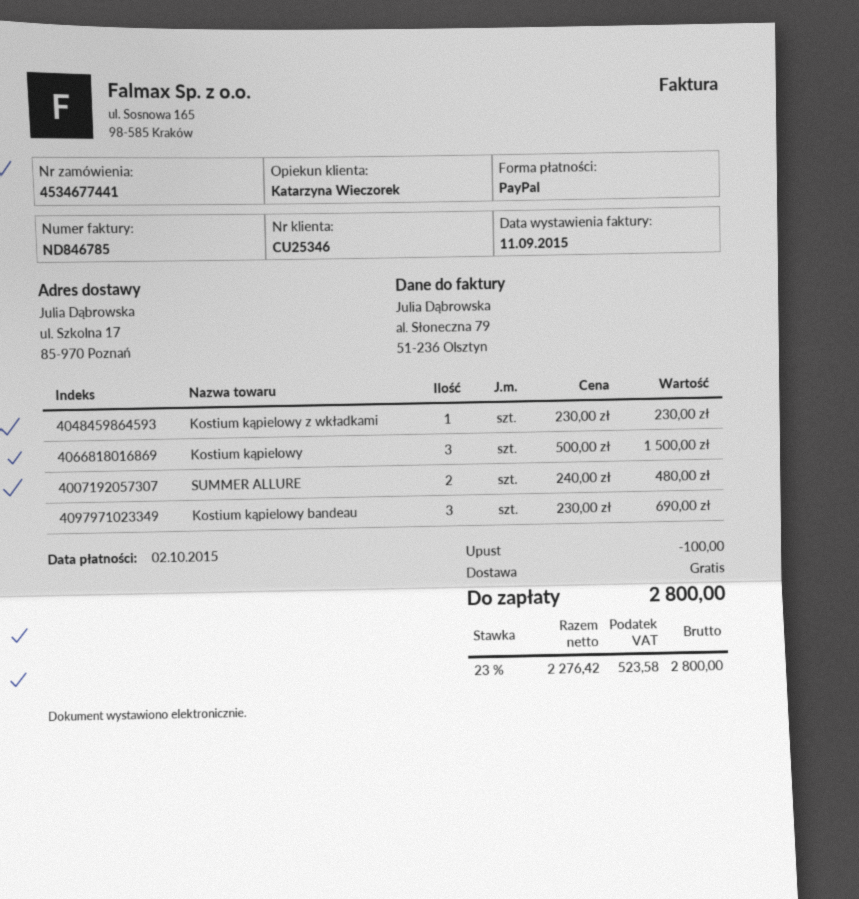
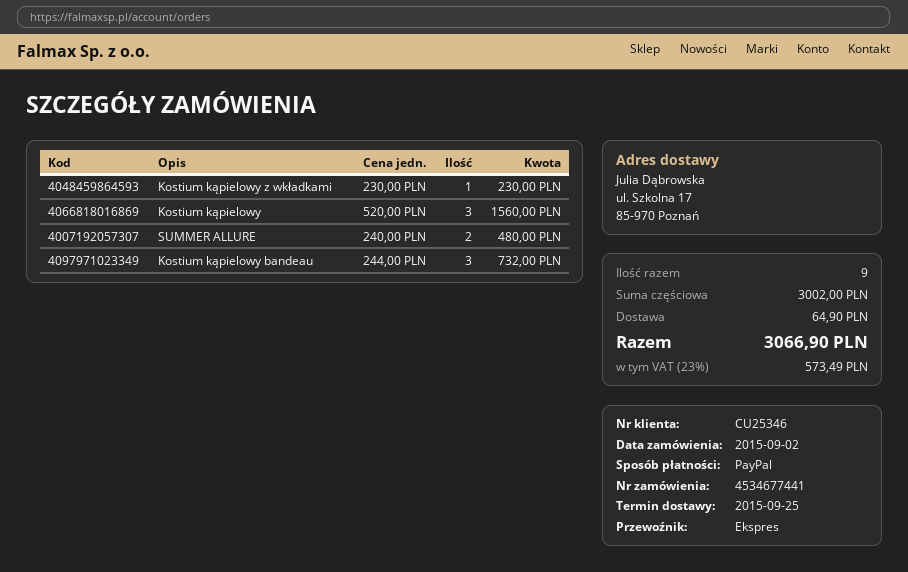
Kostium kąpielowy: 3 x 500.00 = 1500.00 -> 3 x 520.00 = 1560.00
Kostium kąpielowy bandeau: 3 x 230.00 = 690.00 -> 3 x 244.00 = 732.00
discount: 100.00 -> none
shipping: 0.00 -> 64.90
tax: 23% = 523.58 -> 23% = 573.49
total: 2800.00 -> 3066.90

